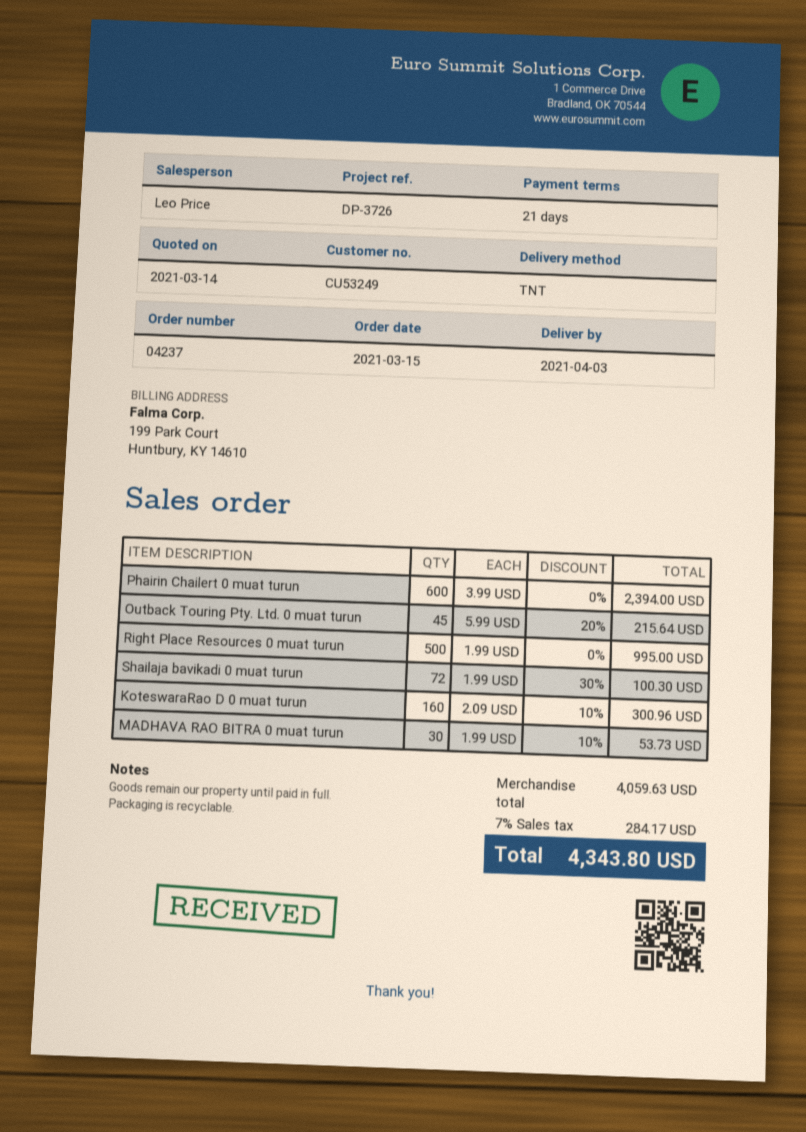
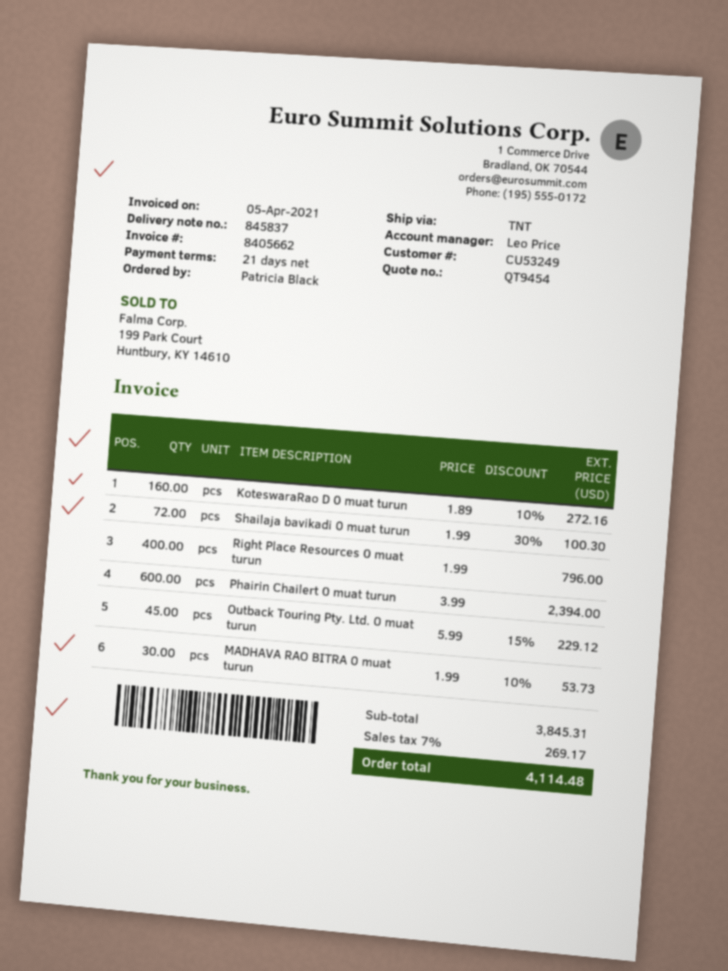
Outback Touring Pty. Ltd. 0 muat turun: 45 x 5.99 - 20% = 215.64 -> 45 x 5.99 - 15% = 229.12
Right Place Resources 0 muat turun: 500 x 1.99 = 995.00 -> 400 x 1.99 = 796.00
KoteswaraRao D 0 muat turun: 160 x 2.09 - 10% = 300.96 -> 160 x 1.89 - 10% = 272.16
subtotal: 4059.63 -> 3845.31
tax: 7% = 284.17 -> 7% = 269.17
total: 4343.80 -> 4114.48

